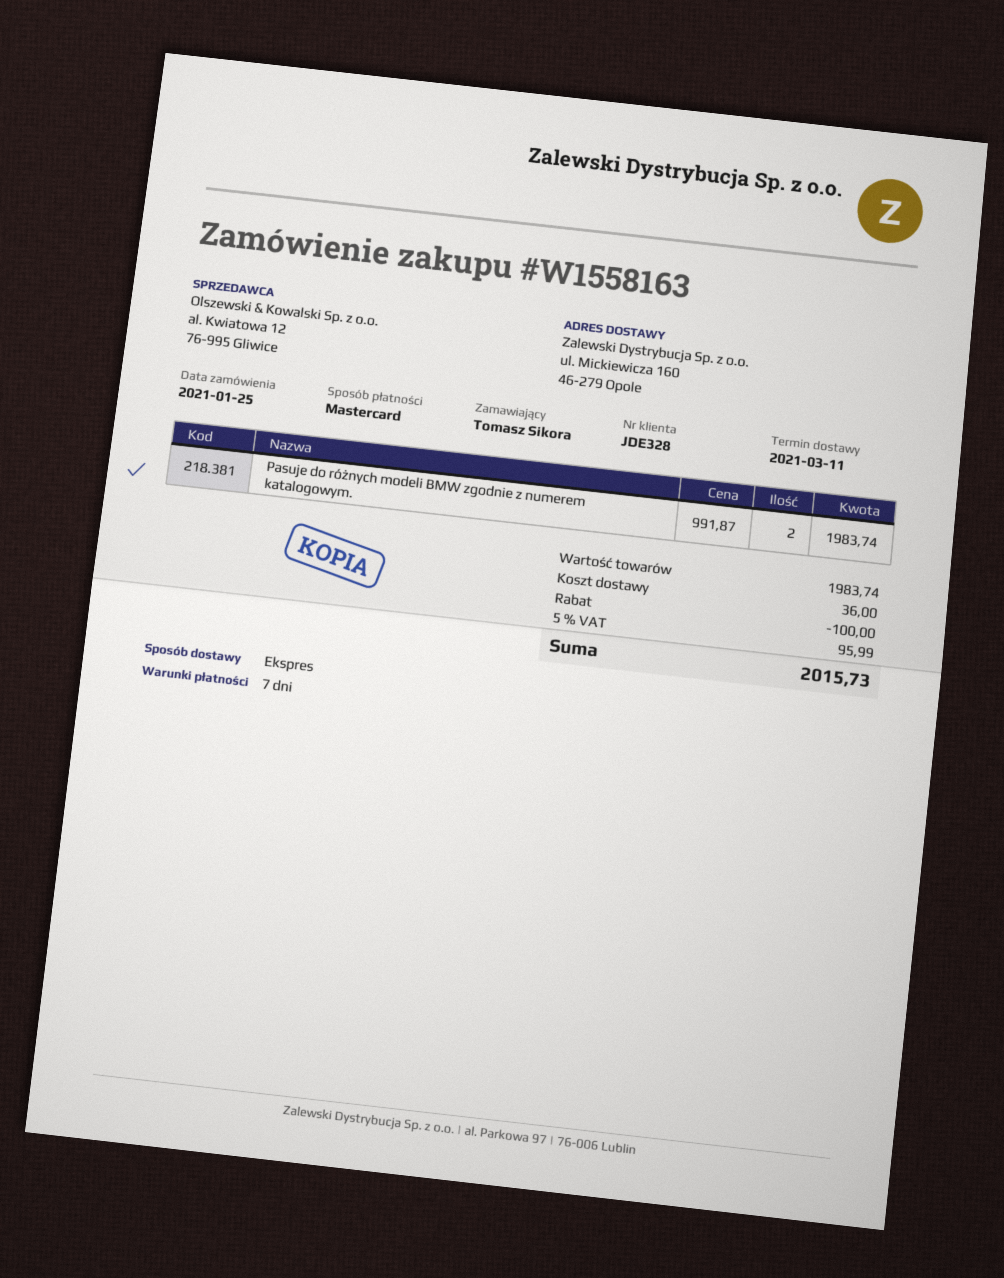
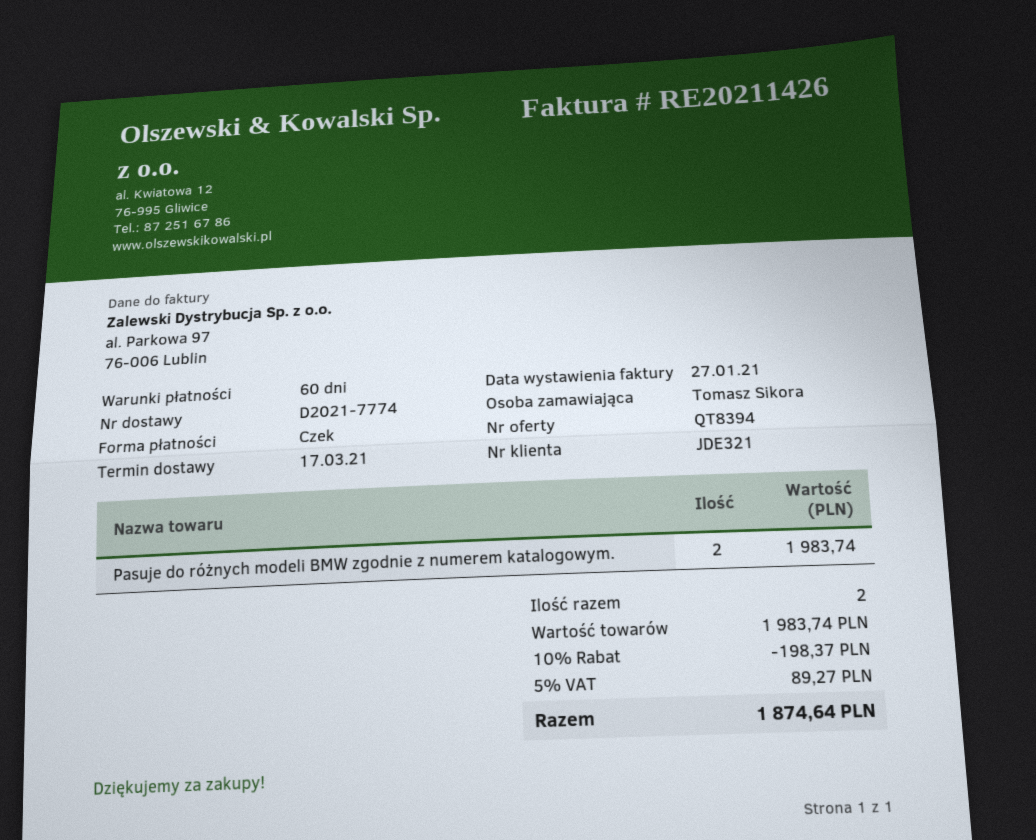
delivery date: 2021-03-11 -> 2021-03-17
payment terms: 7 days -> 60 days
customer number: JDE328 -> JDE321
payment method: Mastercard -> cheque
discount: 100.00 -> 198.37
shipping: 36.00 -> none
tax: 5% = 95.99 -> 5% = 89.27
total: 2015.73 -> 1874.64

